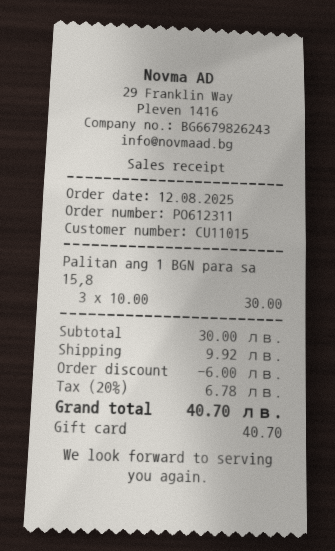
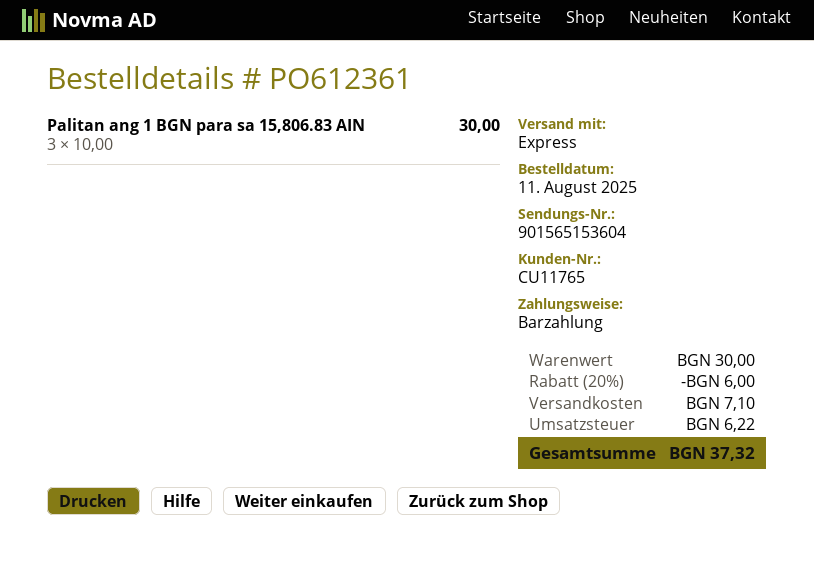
order number: PO612311 -> PO612361
order date: 2025-08-12 -> 2025-08-11
customer number: CU11015 -> CU11765
payment method: gift card -> cash
shipping: 9.92 -> 7.10
tax: 6.78 -> 6.22
total: 40.70 -> 37.32

